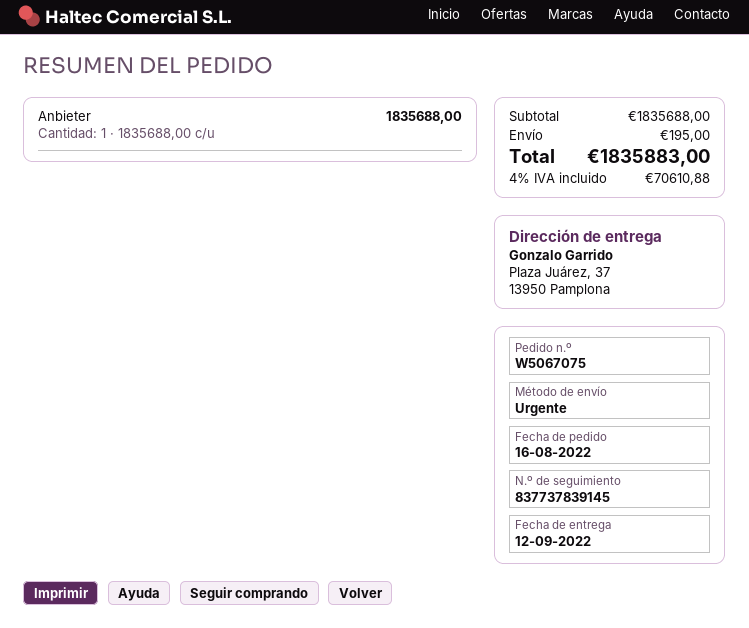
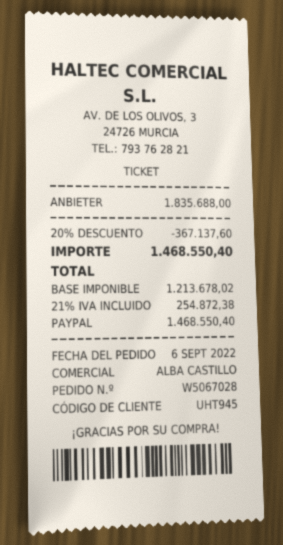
order number: W5067075 -> W5067028
order date: 2022-08-16 -> 2022-09-06
discount: none -> 20% = 367137.60
shipping: 195.00 -> none
tax: 4% = 70610.88 -> 21% = 254872.38
total: 1835883.00 -> 1468550.40

